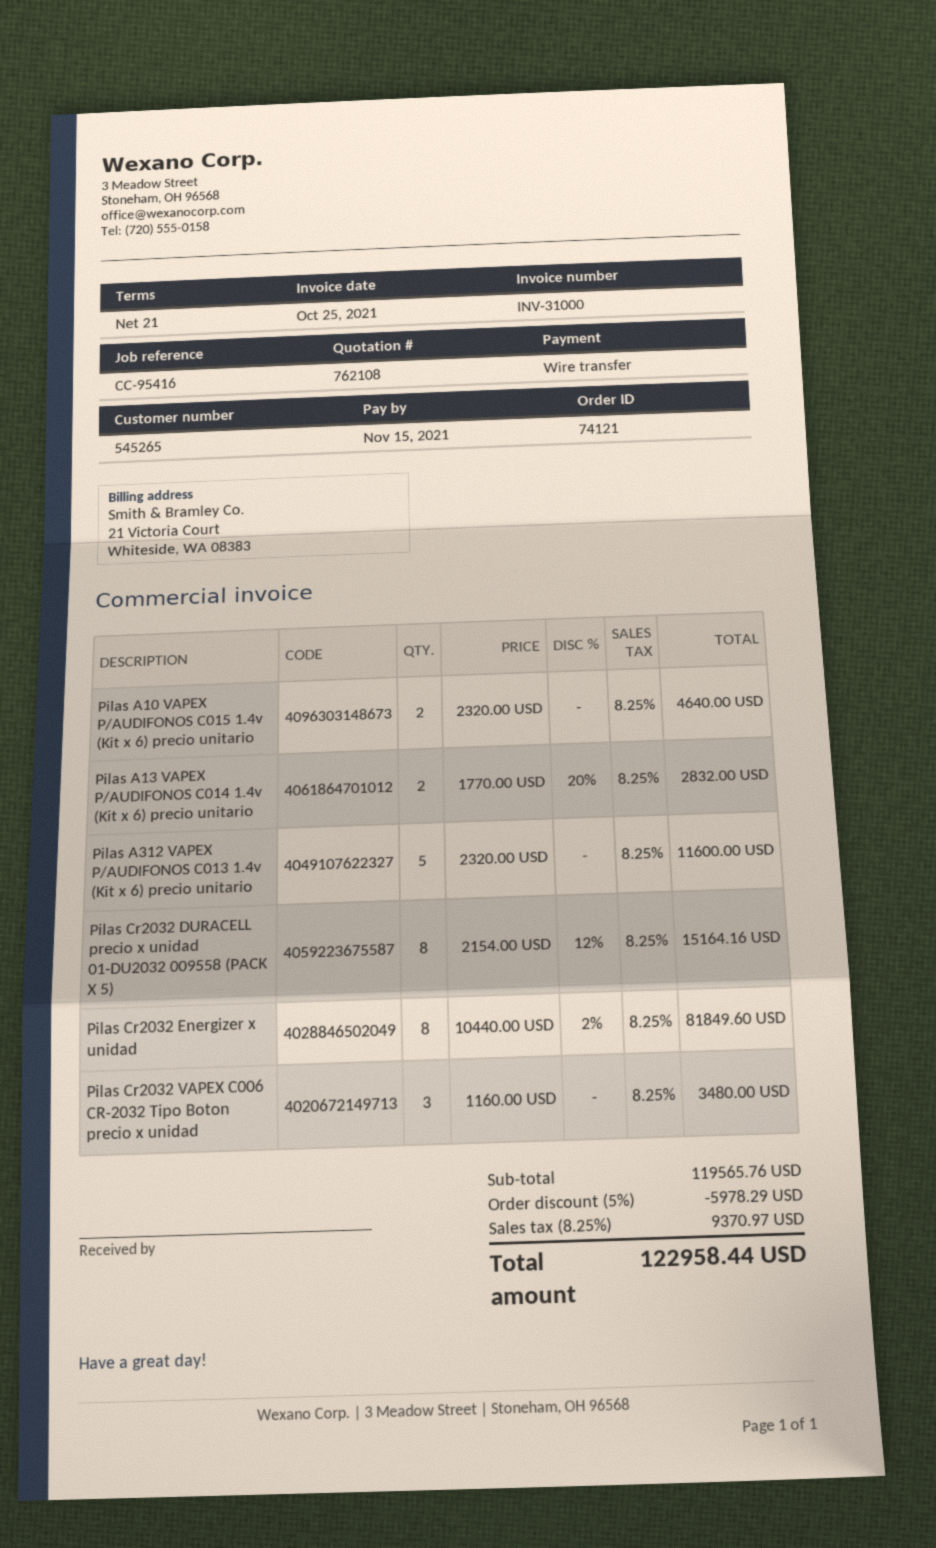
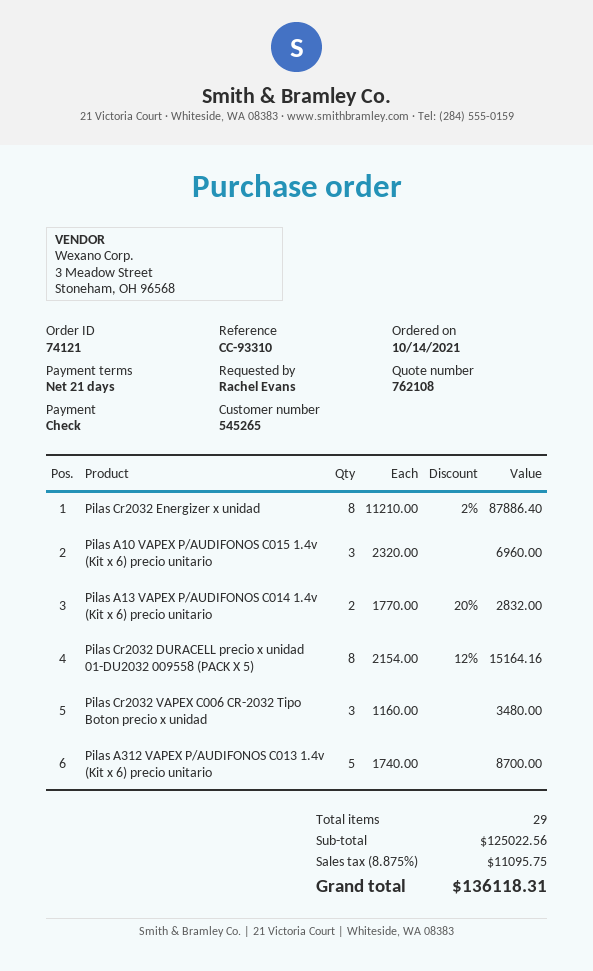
reference: CC-95416 -> CC-93310
payment method: bank transfer -> cheque
Pilas A10 VAPEX P/AUDIFONOS C015 1.4v (Kit x 6) precio unitario: 2 x 2320.00 = 4640.00 -> 3 x 2320.00 = 6960.00
Pilas A312 VAPEX P/AUDIFONOS C013 1.4v (Kit x 6) precio unitario: 5 x 2320.00 = 11600.00 -> 5 x 1740.00 = 8700.00
Pilas Cr2032 Energizer x unidad: 8 x 10440.00 - 2% = 81849.60 -> 8 x 11210.00 - 2% = 87886.40
subtotal: 119565.76 -> 125022.56
discount: 5% = 5978.29 -> none
tax: 8.25% = 9370.97 -> 8.875% = 11095.75
total: 122958.44 -> 136118.31

